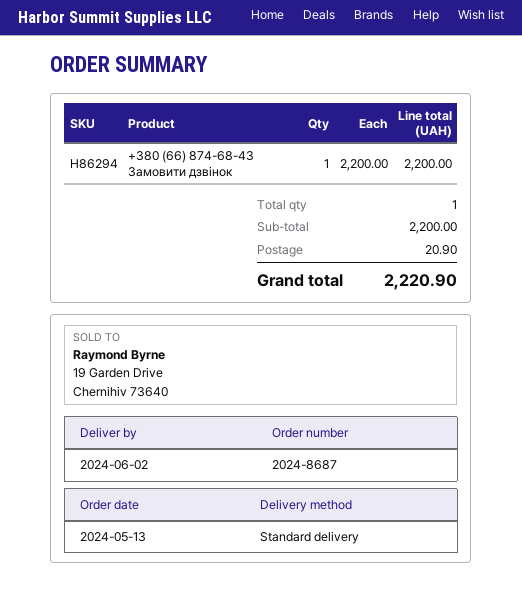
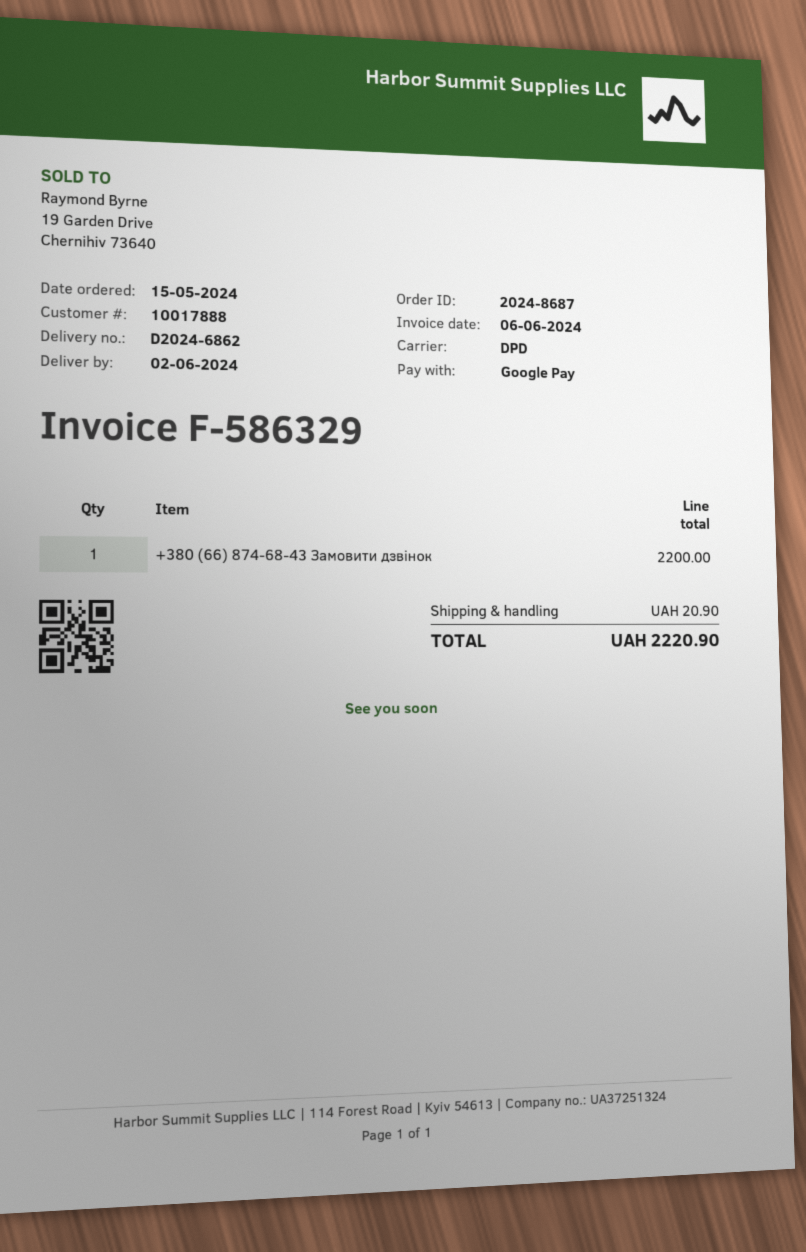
order date: 2024-05-13 -> 2024-05-15
shipping method: standard -> DPD

